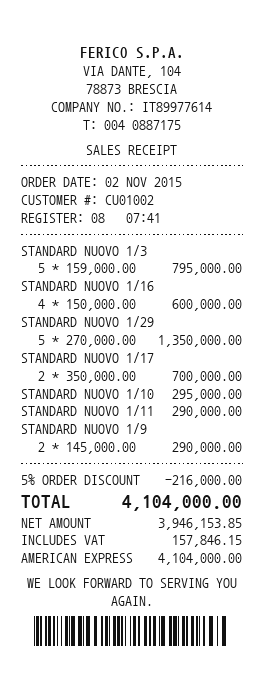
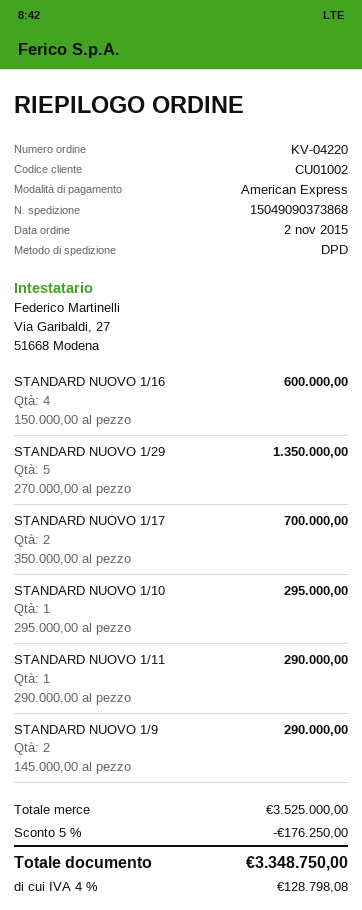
STANDARD NUOVO 1/3: 5 x 159000.00 = 795000.00 -> none
discount: 5% = 216000.00 -> 5% = 176250.00
tax: 157846.15 -> 128798.08
total: 4104000.00 -> 3348750.00

